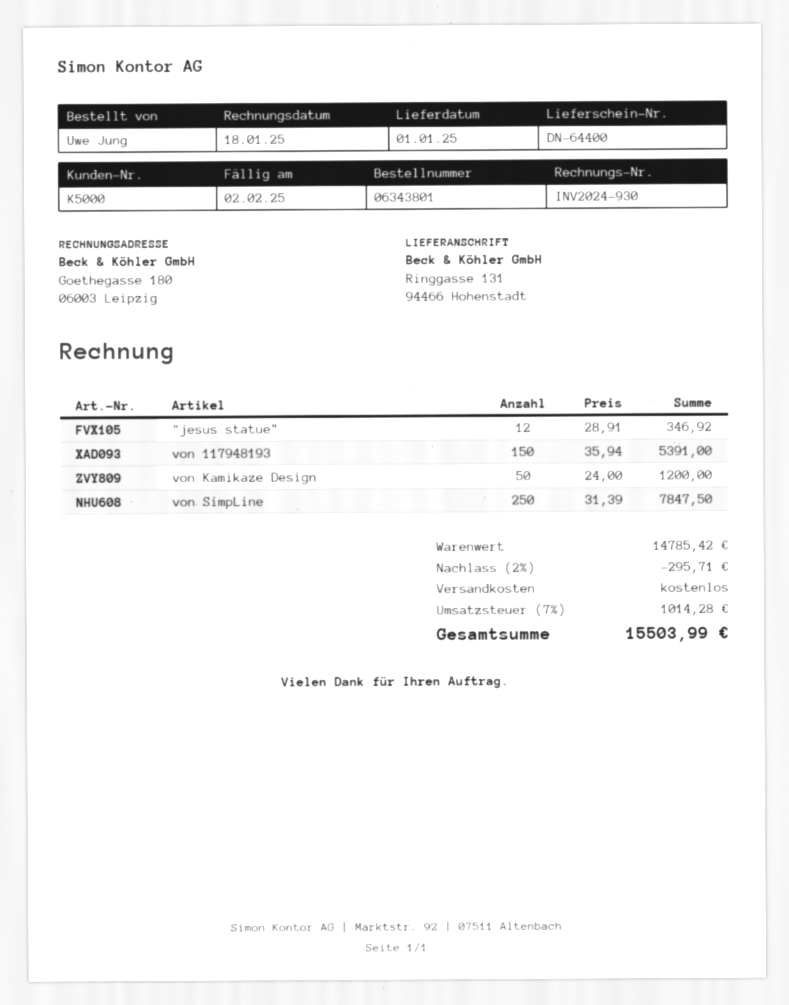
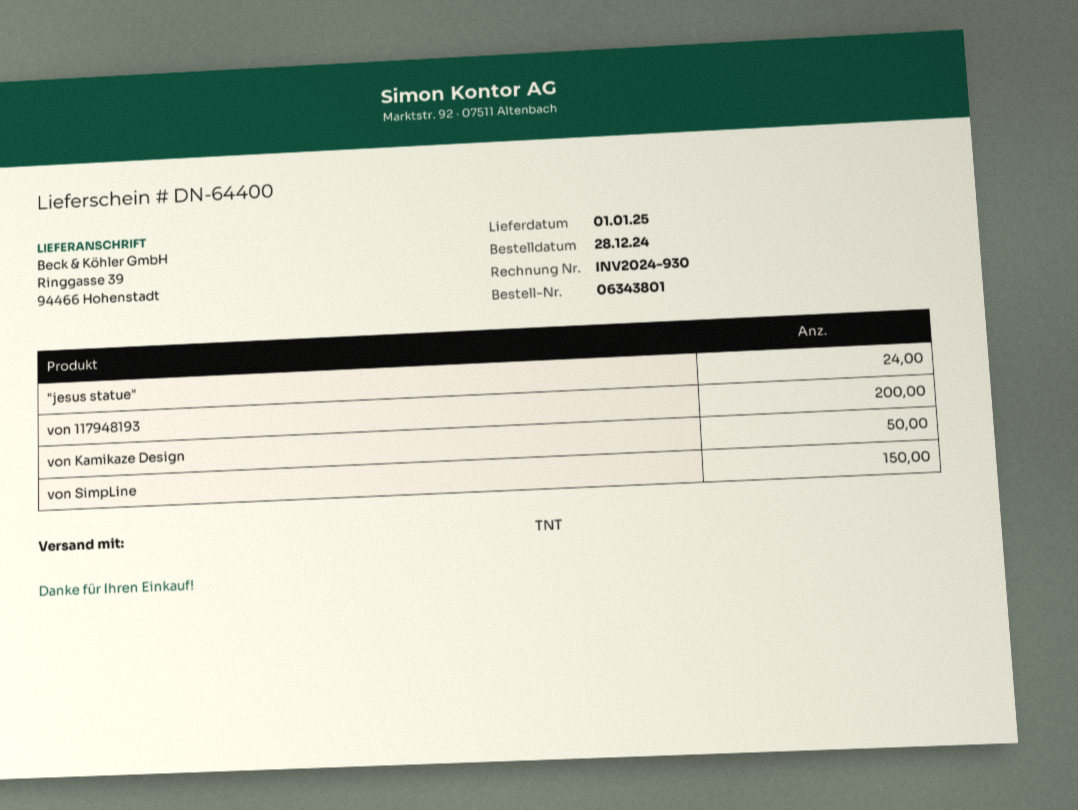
ship to: Ringgasse 131, 94466 Hohenstadt -> Ringgasse 39, 94466 Hohenstadt
"jesus statue": 12 -> 24
von 117948193: 150 -> 200
von SimpLine: 250 -> 150

